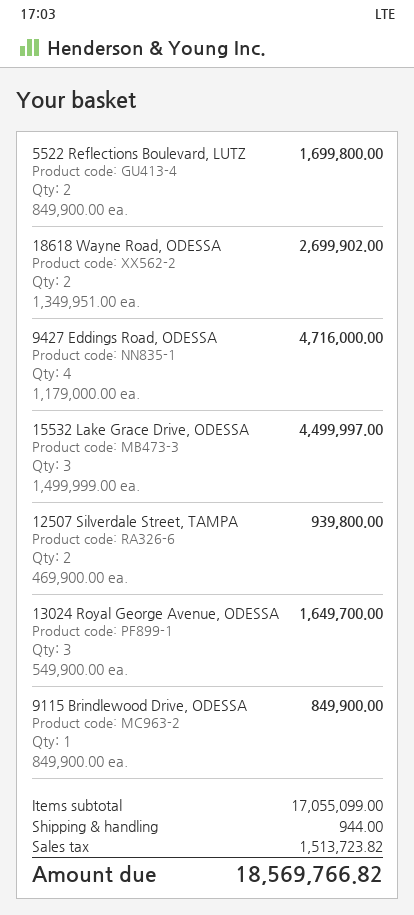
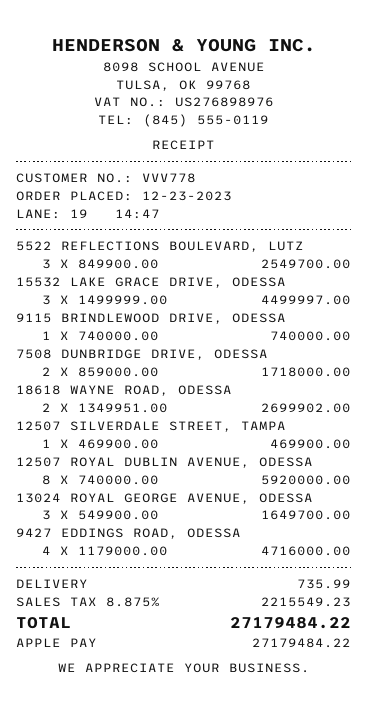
5522 Reflections Boulevard, LUTZ: 2 x 849900.00 = 1699800.00 -> 3 x 849900.00 = 2549700.00
12507 Silverdale Street, TAMPA: 2 x 469900.00 = 939800.00 -> 1 x 469900.00 = 469900.00
9115 Brindlewood Drive, ODESSA: 1 x 849900.00 = 849900.00 -> 1 x 740000.00 = 740000.00
7508 DUNBRIDGE DRIVE, ODESSA: none -> 2 x 859000.00 = 1718000.00
12507 ROYAL DUBLIN AVENUE, ODESSA: none -> 8 x 740000.00 = 5920000.00
shipping: 944.00 -> 735.99
tax: 1513723.82 -> 2215549.23
total: 18569766.82 -> 27179484.22

